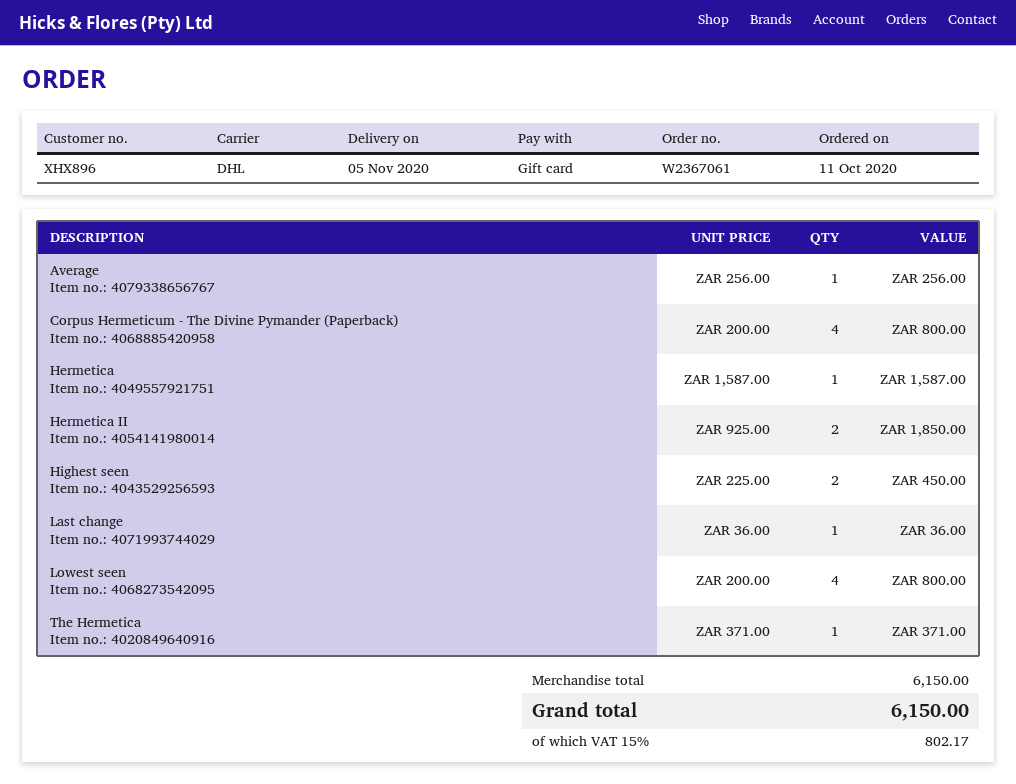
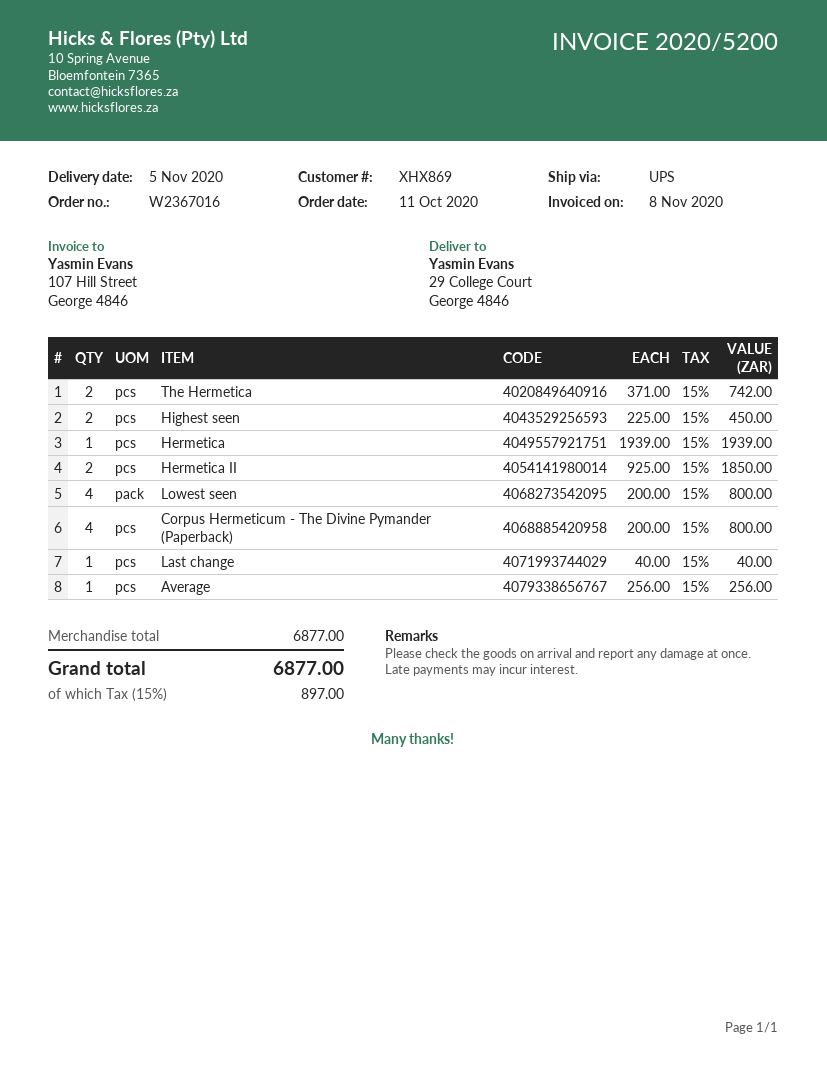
order number: W2367061 -> W2367016
customer number: XHX896 -> XHX869
shipping method: DHL -> UPS
Hermetica: 1 x 1587.00 = 1587.00 -> 1 x 1939.00 = 1939.00
Last change: 1 x 36.00 = 36.00 -> 1 x 40.00 = 40.00
The Hermetica: 1 x 371.00 = 371.00 -> 2 x 371.00 = 742.00
subtotal: 6150.00 -> 6877.00
tax: 15% = 802.17 -> 15% = 897.00
total: 6150.00 -> 6877.00

